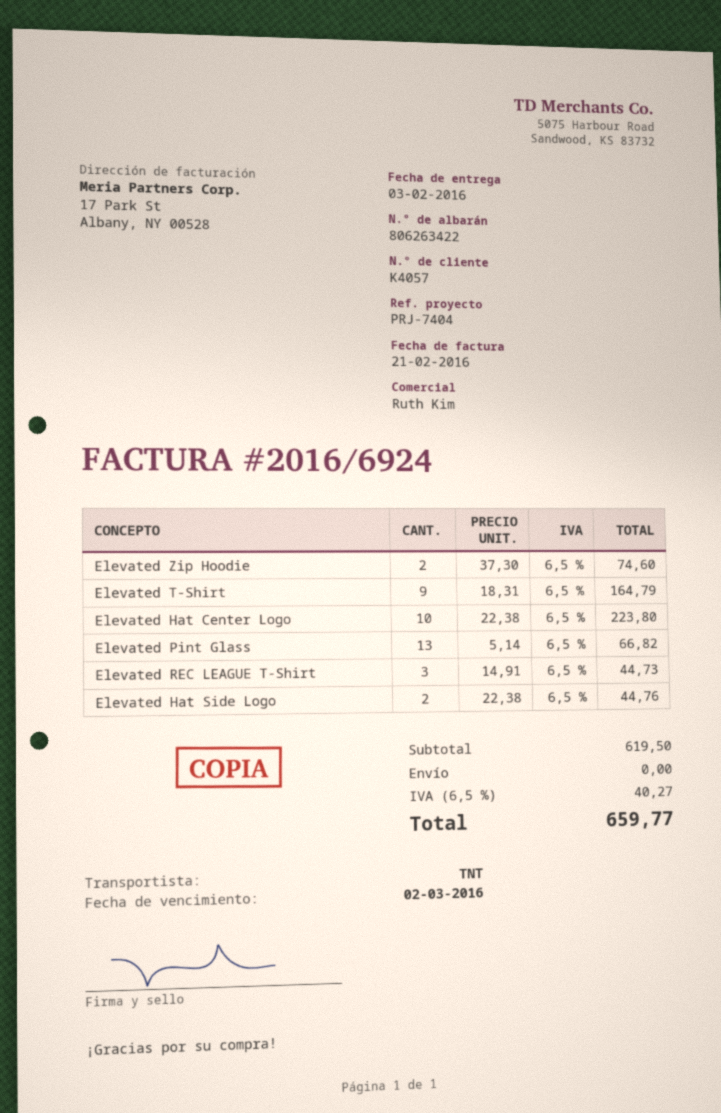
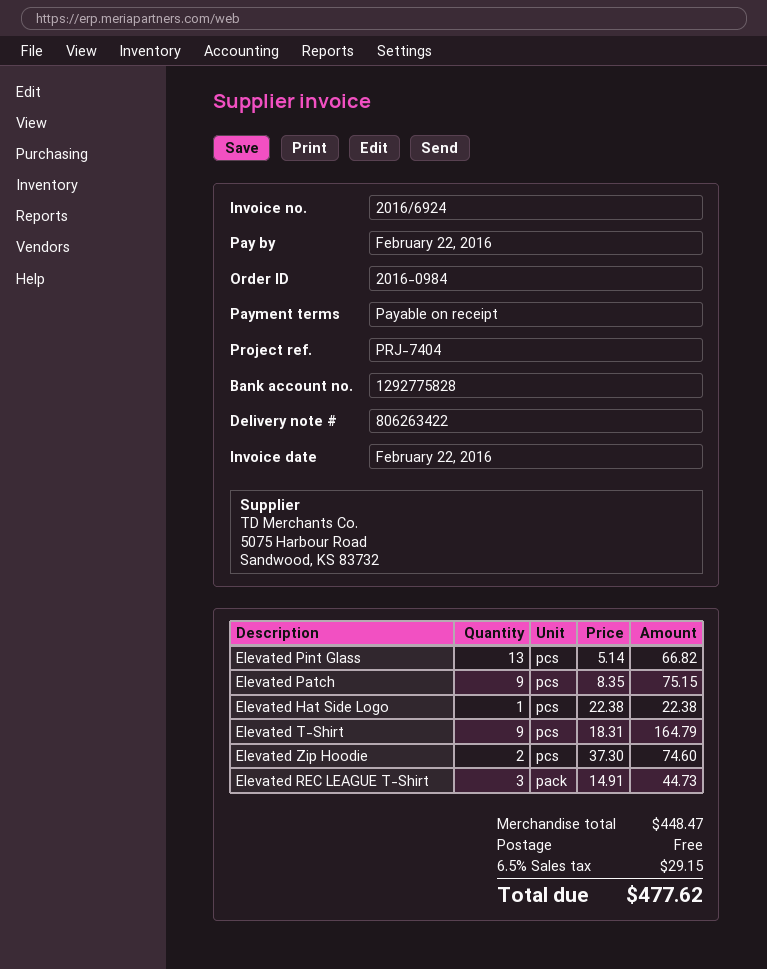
invoice date: 2016-02-21 -> 2016-02-22
due date: 2016-03-02 -> 2016-02-22
Elevated Hat Center Logo: 10 x 22.38 = 223.80 -> none
Elevated Hat Side Logo: 2 x 22.38 = 44.76 -> 1 x 22.38 = 22.38
Elevated Patch: none -> 9 x 8.35 = 75.15
subtotal: 619.50 -> 448.47
tax: 6.5% = 40.27 -> 6.5% = 29.15
total: 659.77 -> 477.62

